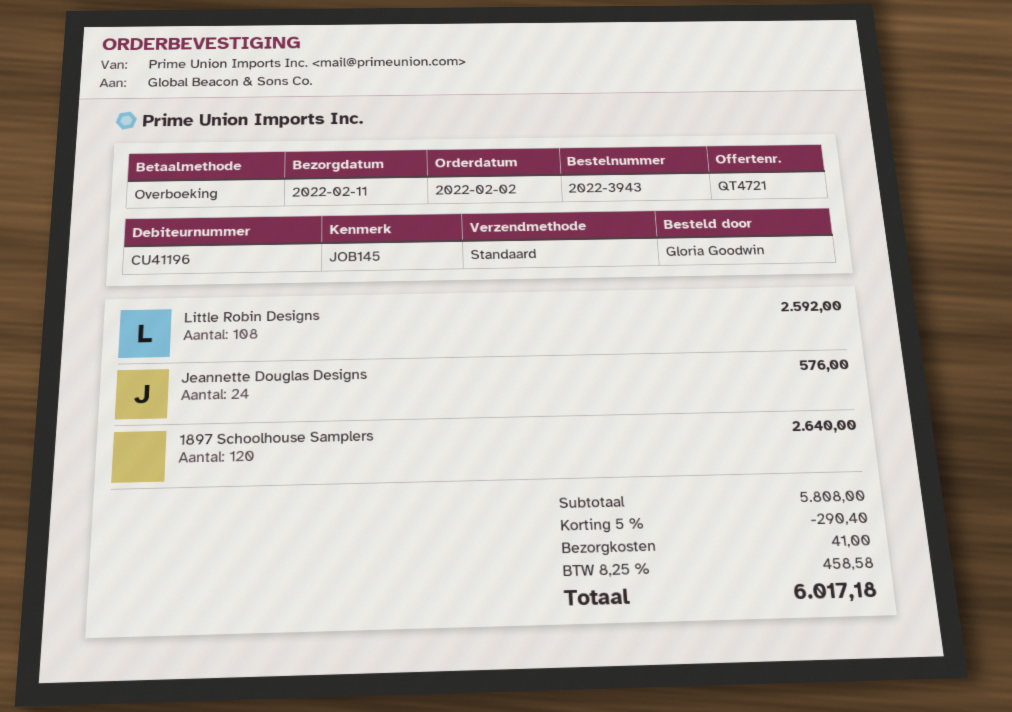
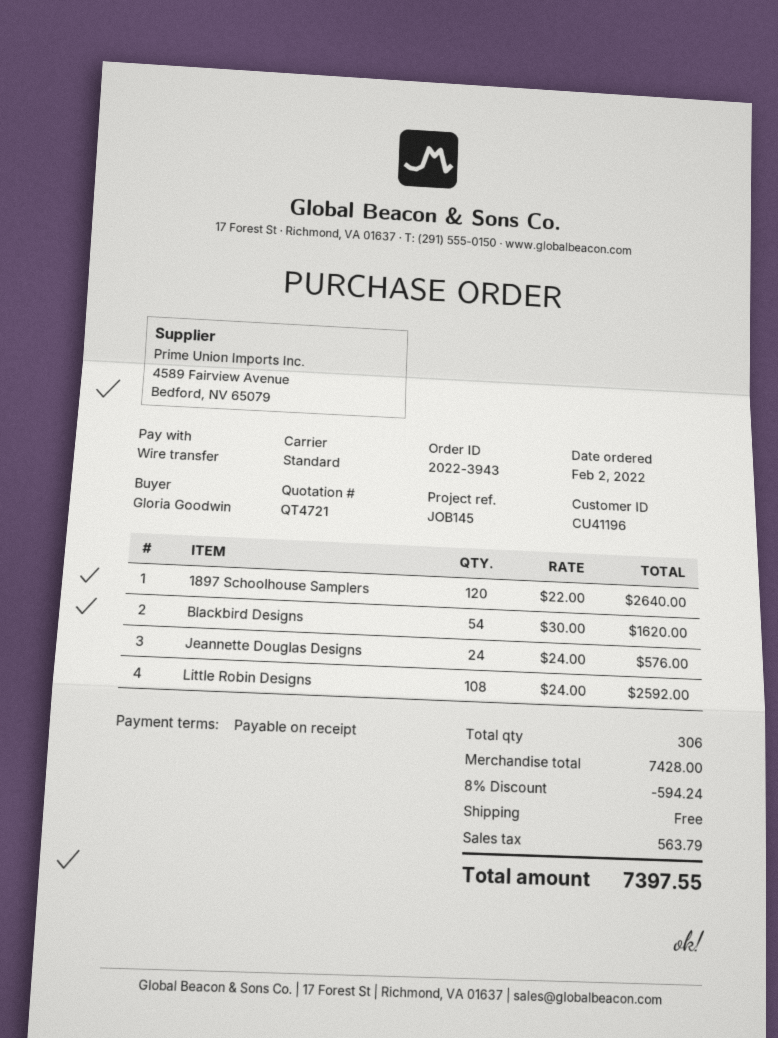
Blackbird Designs: none -> 54 for 1620.00
subtotal: 5808.00 -> 7428.00
discount: 5% = 290.40 -> 8% = 594.24
shipping: 41.00 -> 0.00
tax: 458.58 -> 563.79
total: 6017.18 -> 7397.55

